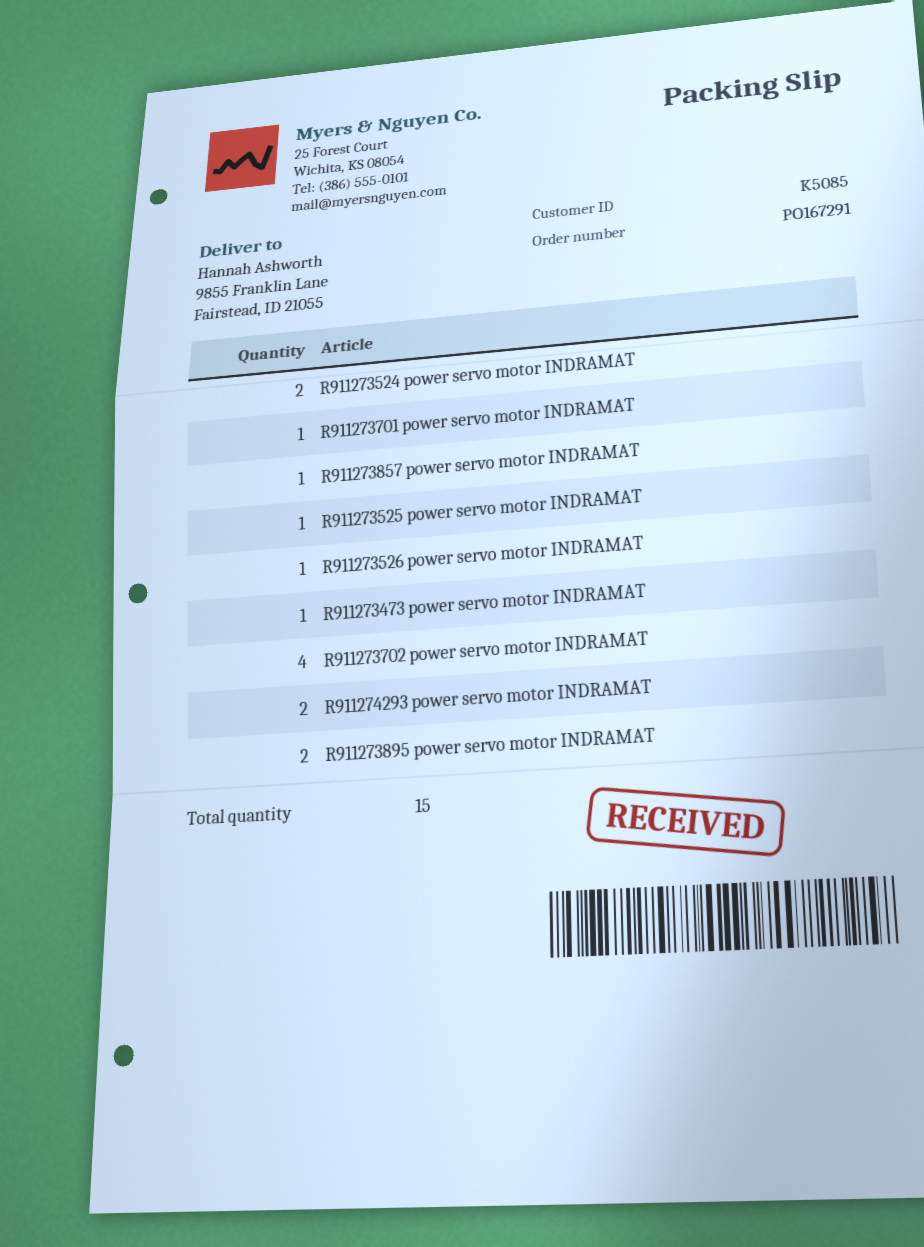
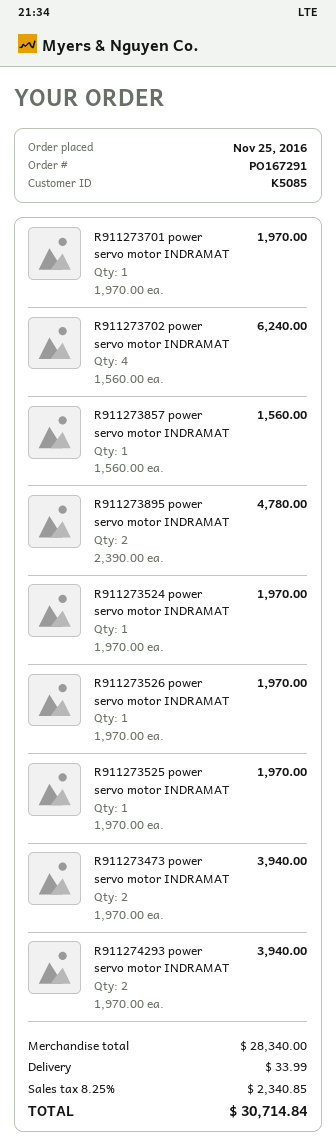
R911273524 power servo motor INDRAMAT: 2 -> 1
R911273473 power servo motor INDRAMAT: 1 -> 2

